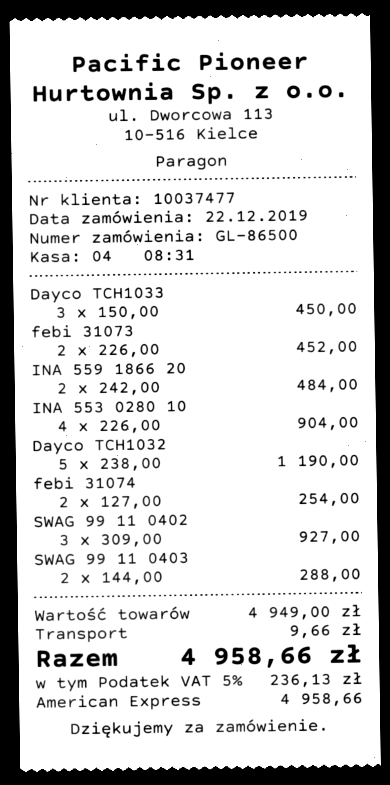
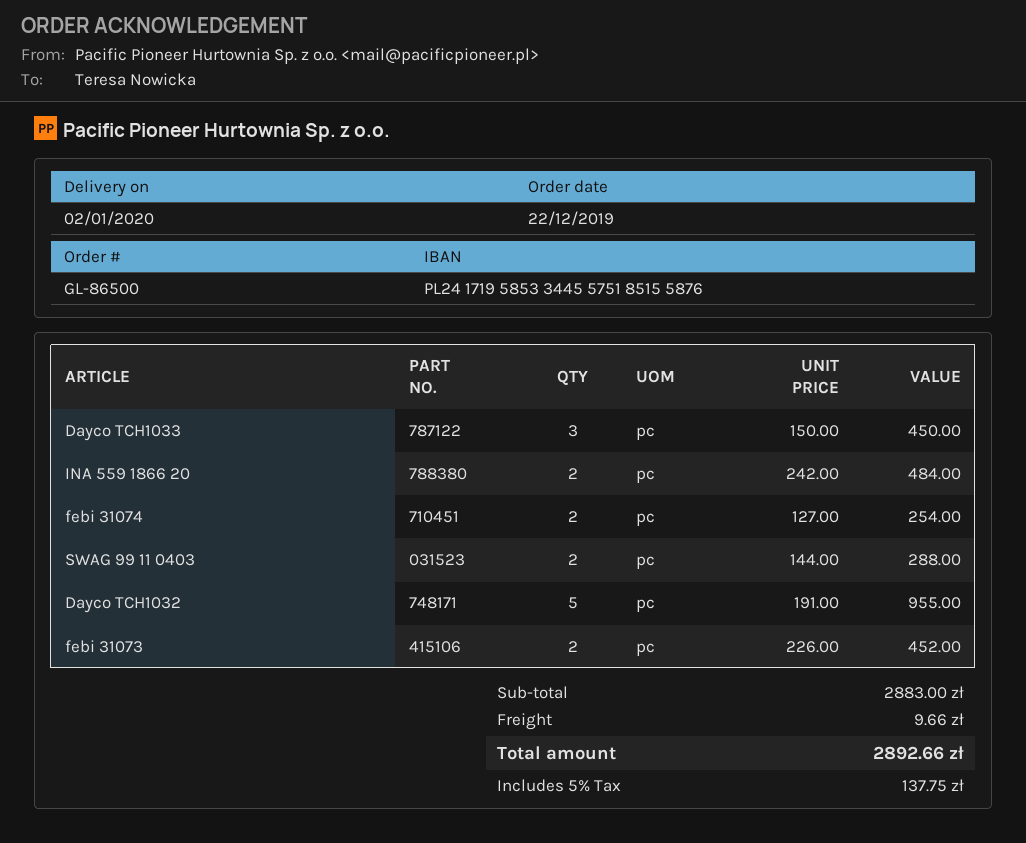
INA 553 0280 10: 4 x 226.00 = 904.00 -> none
Dayco TCH1032: 5 x 238.00 = 1190.00 -> 5 x 191.00 = 955.00
SWAG 99 11 0402: 3 x 309.00 = 927.00 -> none
subtotal: 4949.00 -> 2883.00
tax: 5% = 236.13 -> 5% = 137.75
total: 4958.66 -> 2892.66

